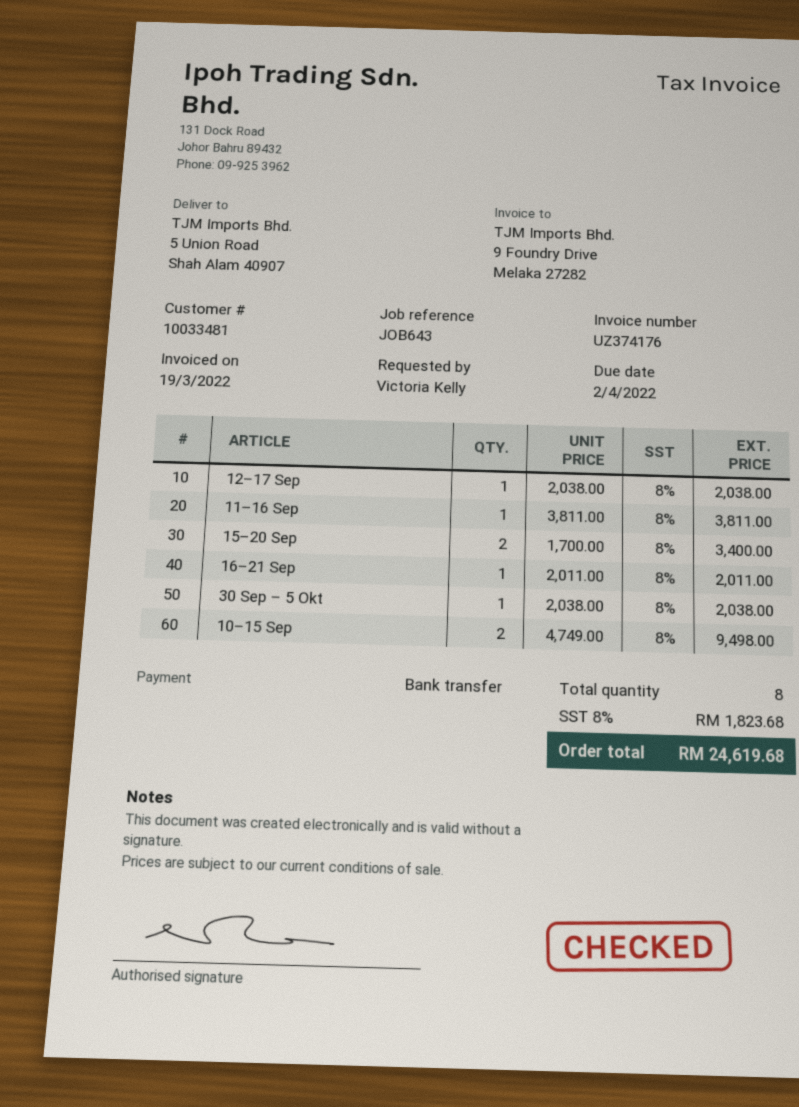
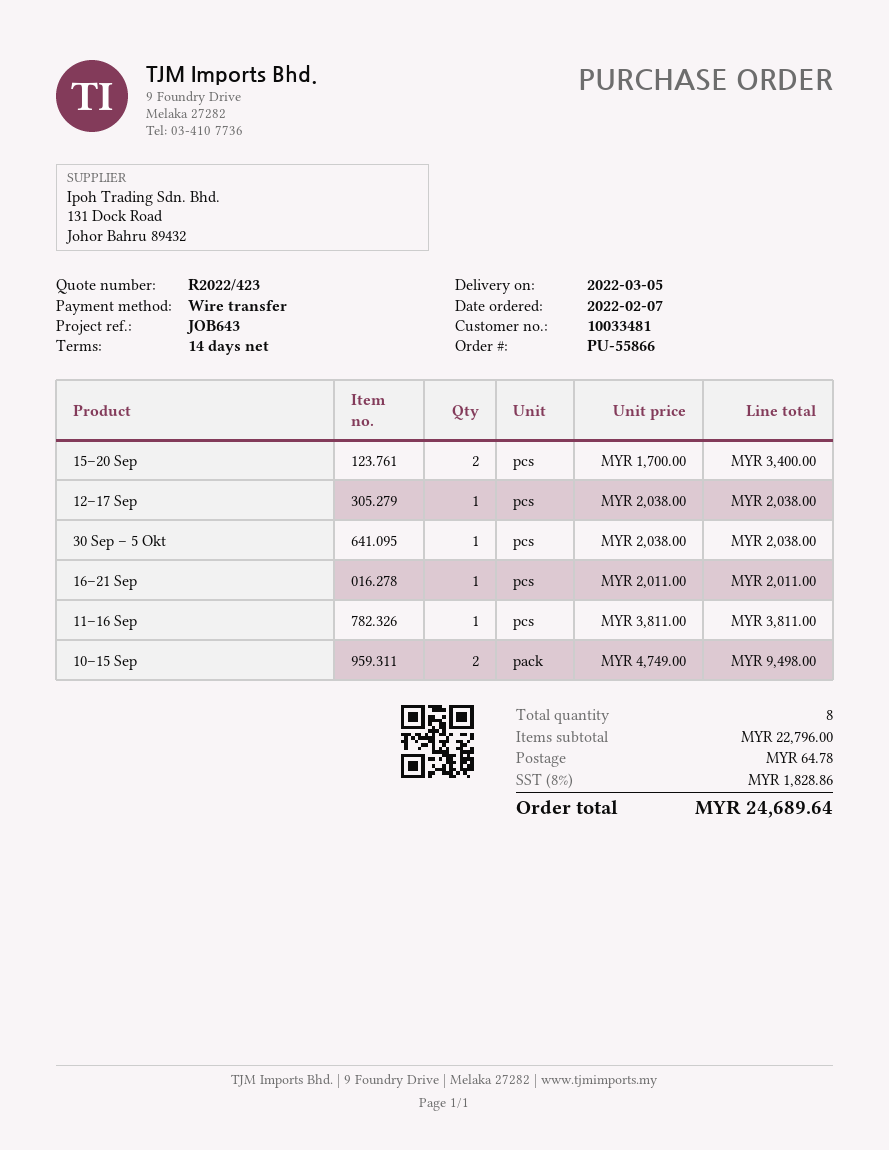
shipping: none -> 64.78
tax: 8% = 1823.68 -> 8% = 1828.86
total: 24619.68 -> 24689.64

